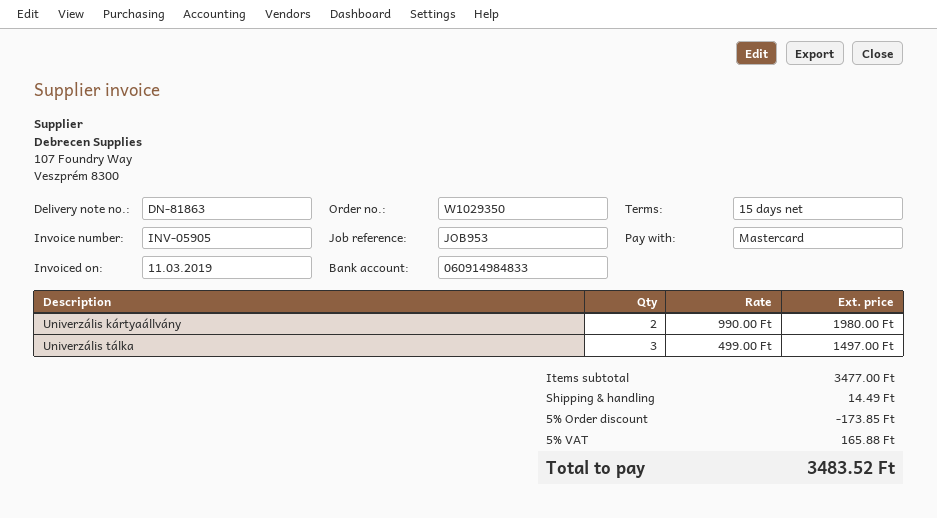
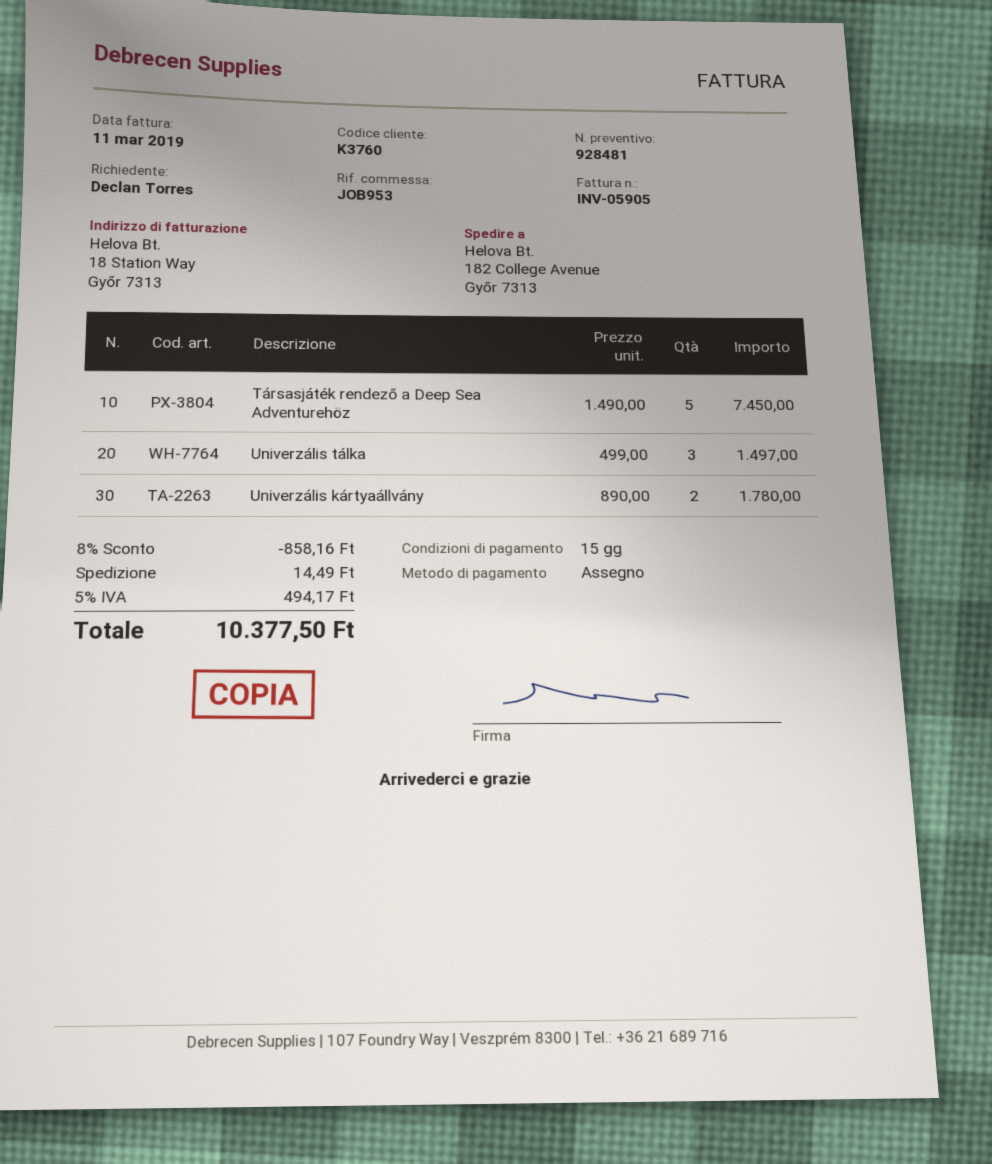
payment method: Mastercard -> cheque
Univerzális kártyaállvány: 2 x 990.00 = 1980.00 -> 2 x 890.00 = 1780.00
Társasjáték rendező a Deep Sea Adventurehöz: none -> 5 x 1490.00 = 7450.00
discount: 5% = 173.85 -> 8% = 858.16
tax: 5% = 165.88 -> 5% = 494.17
total: 3483.52 -> 10377.50

